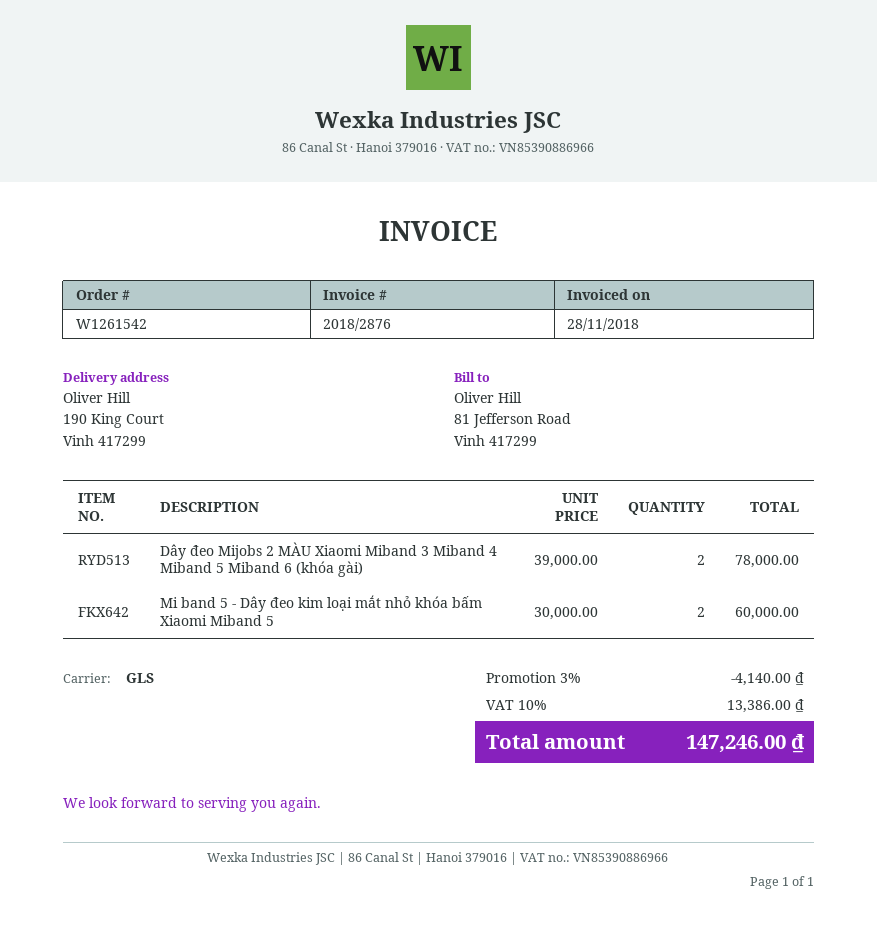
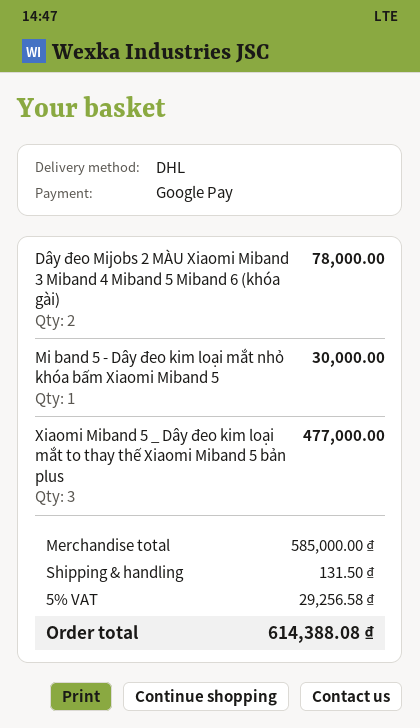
shipping method: GLS -> DHL
Mi band 5 - Dây đeo kim loại mắt nhỏ khóa bấm Xiaomi Miband 5: 2 for 60000.00 -> 1 for 30000.00
Xiaomi Miband 5 _ Dây đeo kim loại mắt to thay thế Xiaomi Miband 5 bản plus: none -> 3 for 477000.00
discount: 3% = 4140.00 -> none
shipping: none -> 131.50
tax: 10% = 13386.00 -> 5% = 29256.58
total: 147246.00 -> 614388.08

